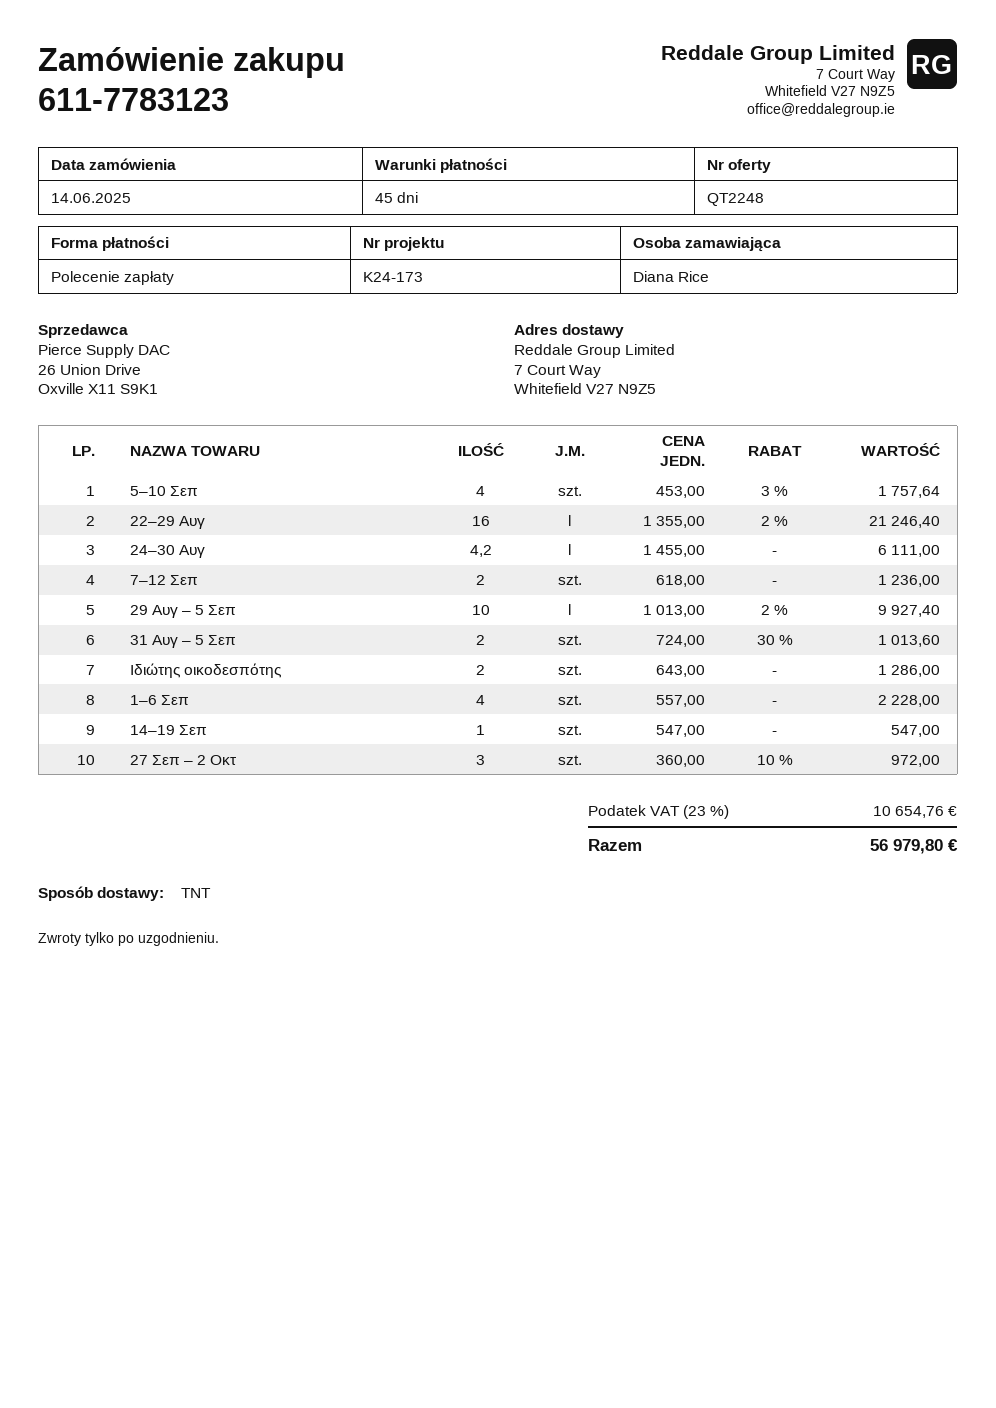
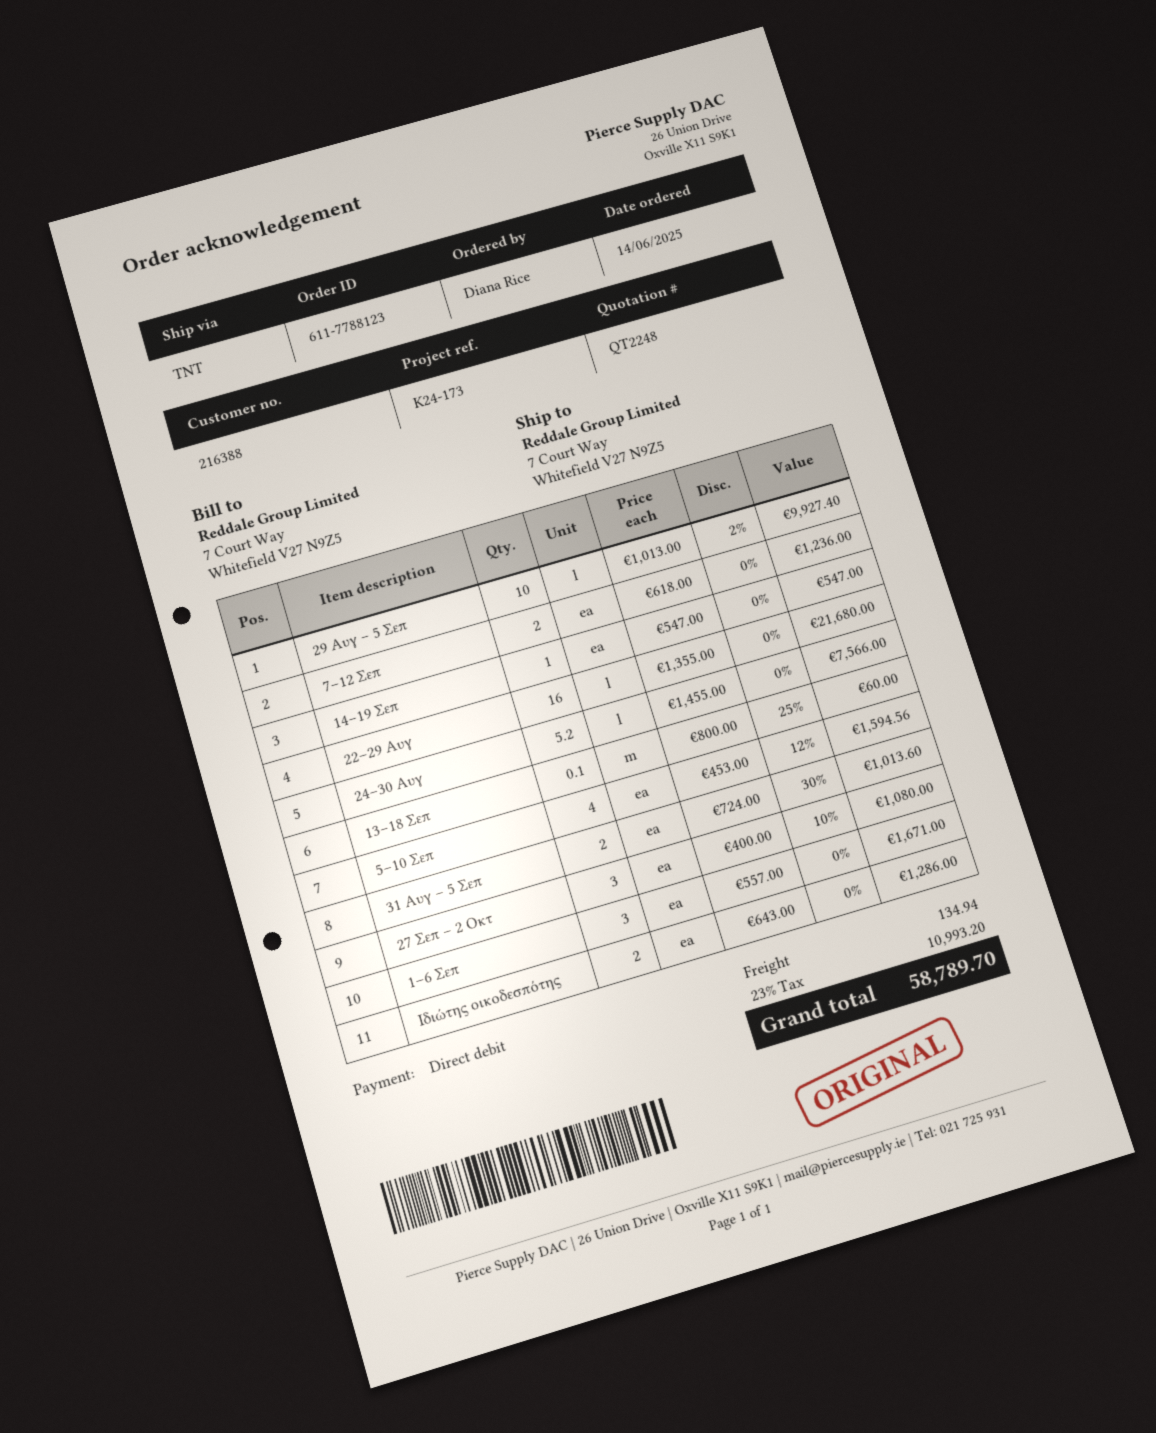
order number: 611-7783123 -> 611-7788123
5–10 Σεπ: 4 x 453.00 - 3% = 1757.64 -> 4 x 453.00 - 12% = 1594.56
22–29 Αυγ: 16 x 1355.00 - 2% = 21246.40 -> 16 x 1355.00 = 21680.00
24–30 Αυγ: 4.2 x 1455.00 = 6111.00 -> 5.2 x 1455.00 = 7566.00
1–6 Σεπ: 4 x 557.00 = 2228.00 -> 3 x 557.00 = 1671.00
27 Σεπ – 2 Οκτ: 3 x 360.00 - 10% = 972.00 -> 3 x 400.00 - 10% = 1080.00
13–18 Σεπ: none -> 0.1 x 800.00 - 25% = 60.00
shipping: none -> 134.94
tax: 23% = 10654.76 -> 23% = 10993.20
total: 56979.80 -> 58789.70

